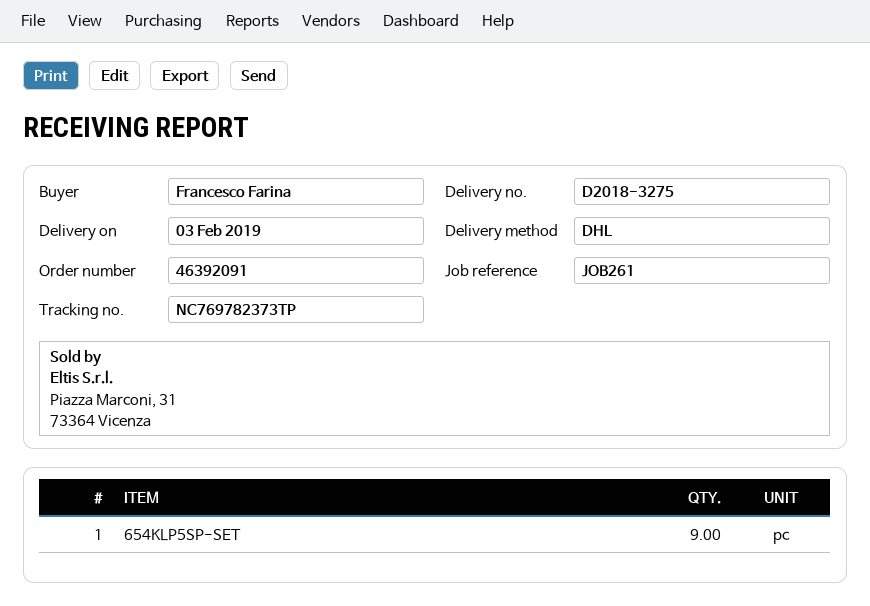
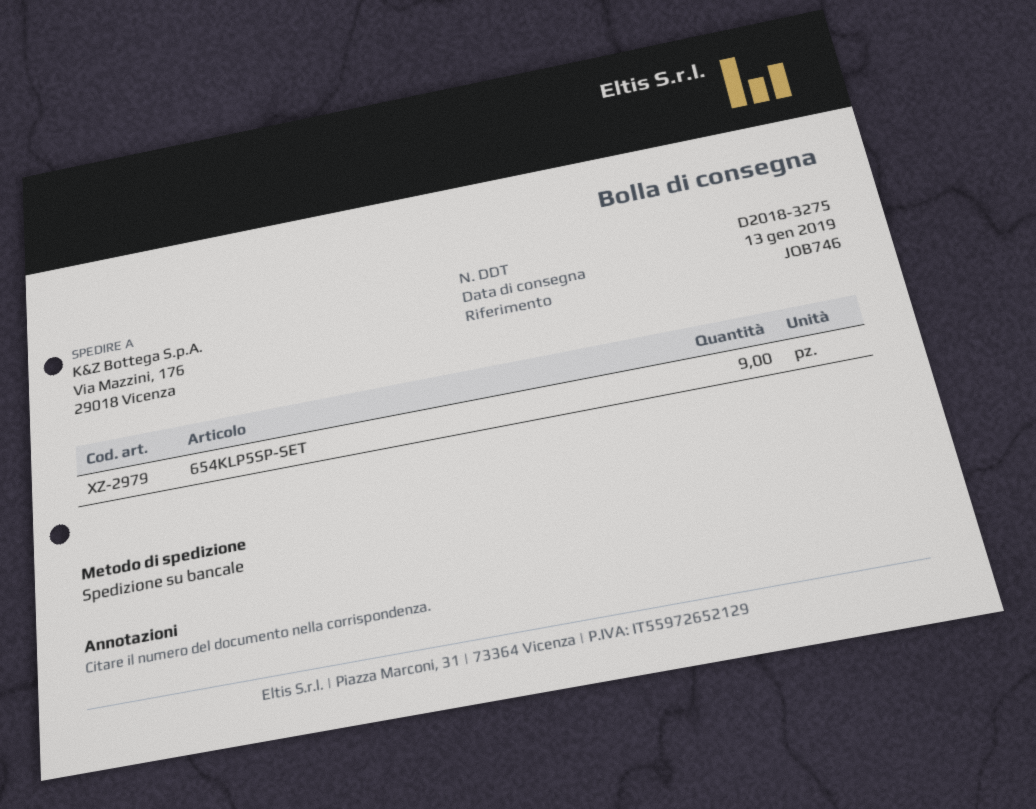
delivery date: 2019-02-03 -> 2019-01-13
reference: JOB261 -> JOB746
shipping method: DHL -> pallet freight

